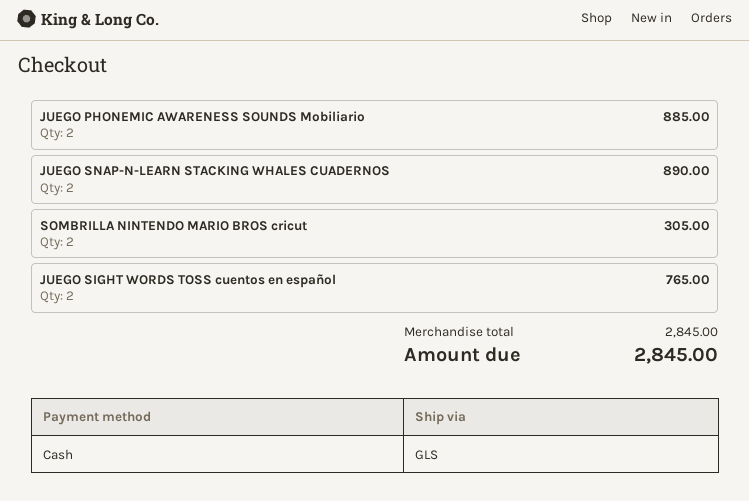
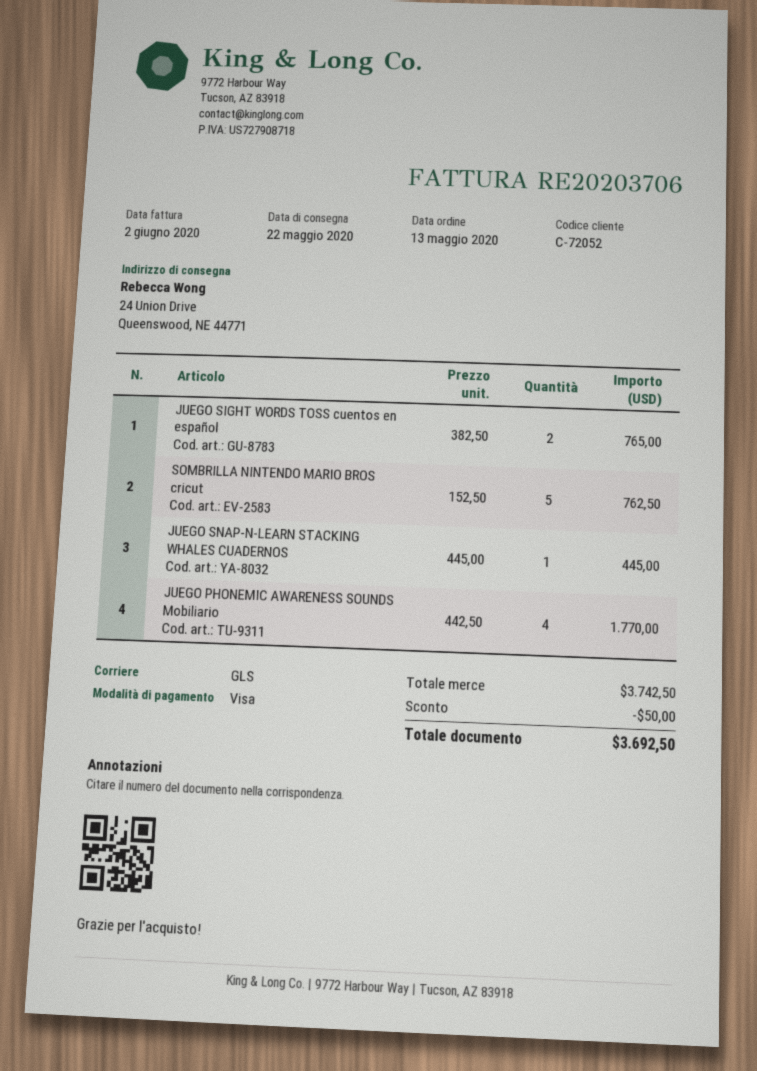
payment method: cash -> Visa
JUEGO PHONEMIC AWARENESS SOUNDS Mobiliario: 2 for 885.00 -> 4 for 1770.00
JUEGO SNAP-N-LEARN STACKING WHALES CUADERNOS: 2 for 890.00 -> 1 for 445.00
SOMBRILLA NINTENDO MARIO BROS cricut: 2 for 305.00 -> 5 for 762.50
subtotal: 2845.00 -> 3742.50
discount: none -> 50.00
total: 2845.00 -> 3692.50

